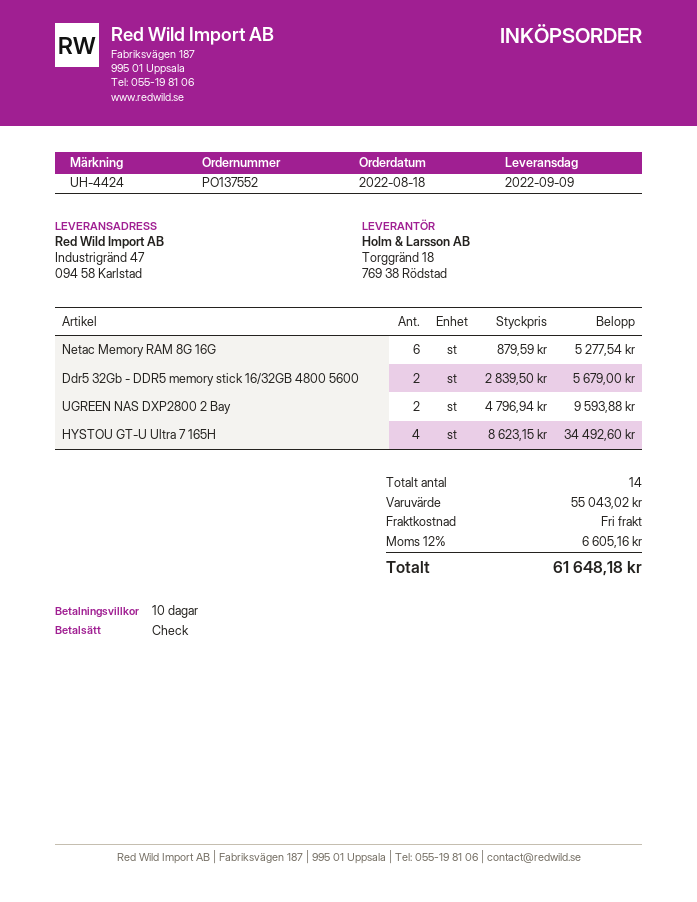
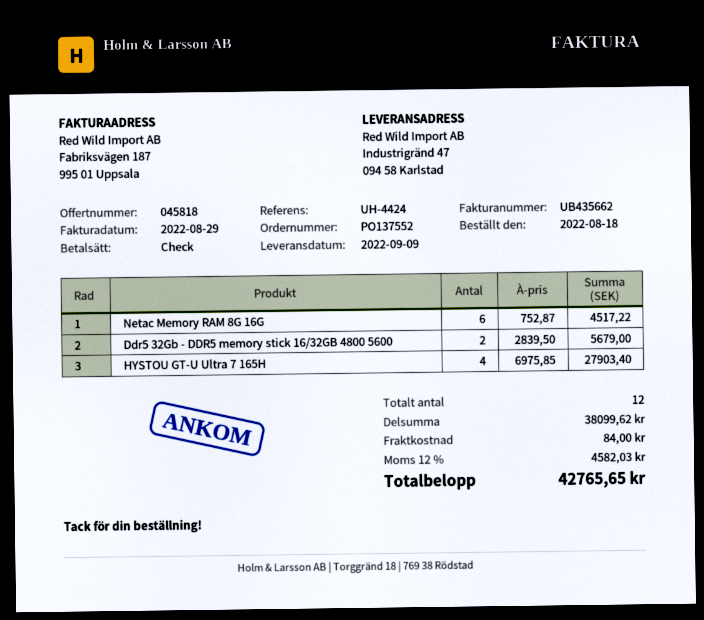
Netac Memory RAM 8G 16G: 6 x 879.59 = 5277.54 -> 6 x 752.87 = 4517.22
UGREEN NAS DXP2800 2 Bay: 2 x 4796.94 = 9593.88 -> none
HYSTOU GT-U Ultra 7 165H: 4 x 8623.15 = 34492.60 -> 4 x 6975.85 = 27903.40
total quantity: 14 -> 12
subtotal: 55043.02 -> 38099.62
shipping: 0.00 -> 84.00
tax: 12% = 6605.16 -> 12% = 4582.03
total: 61648.18 -> 42765.65

